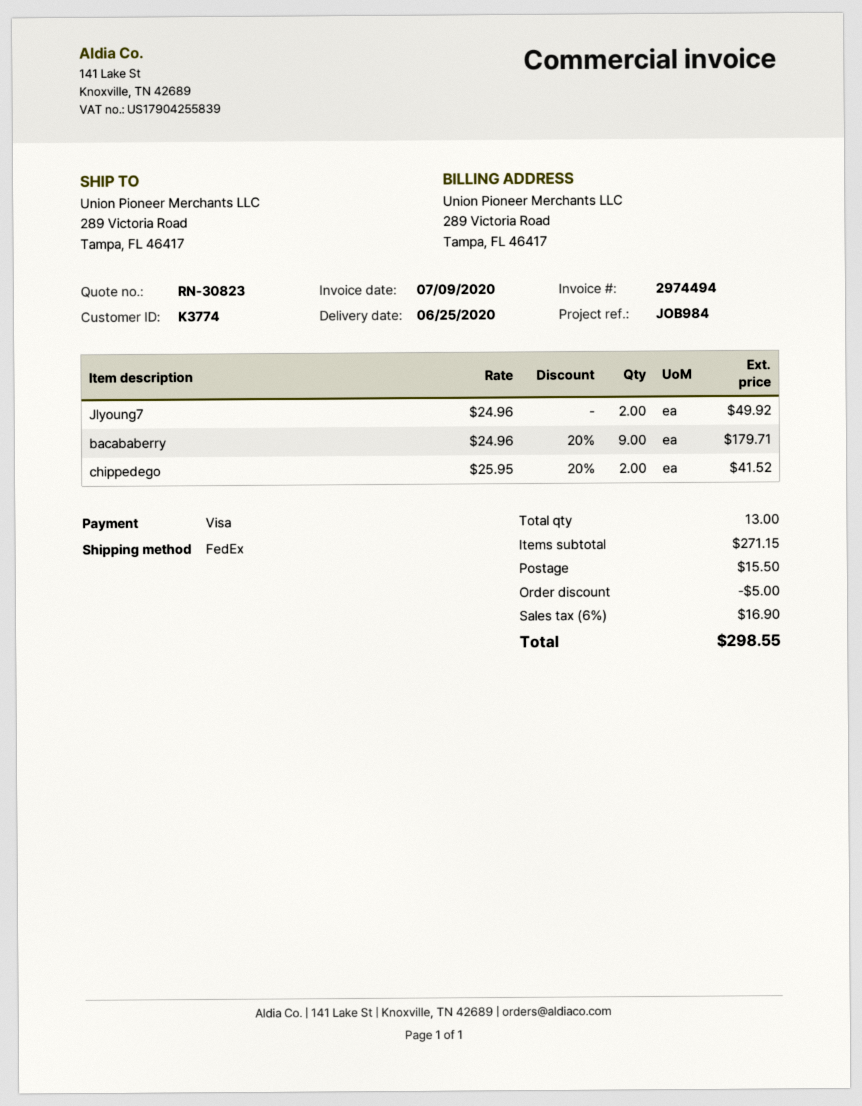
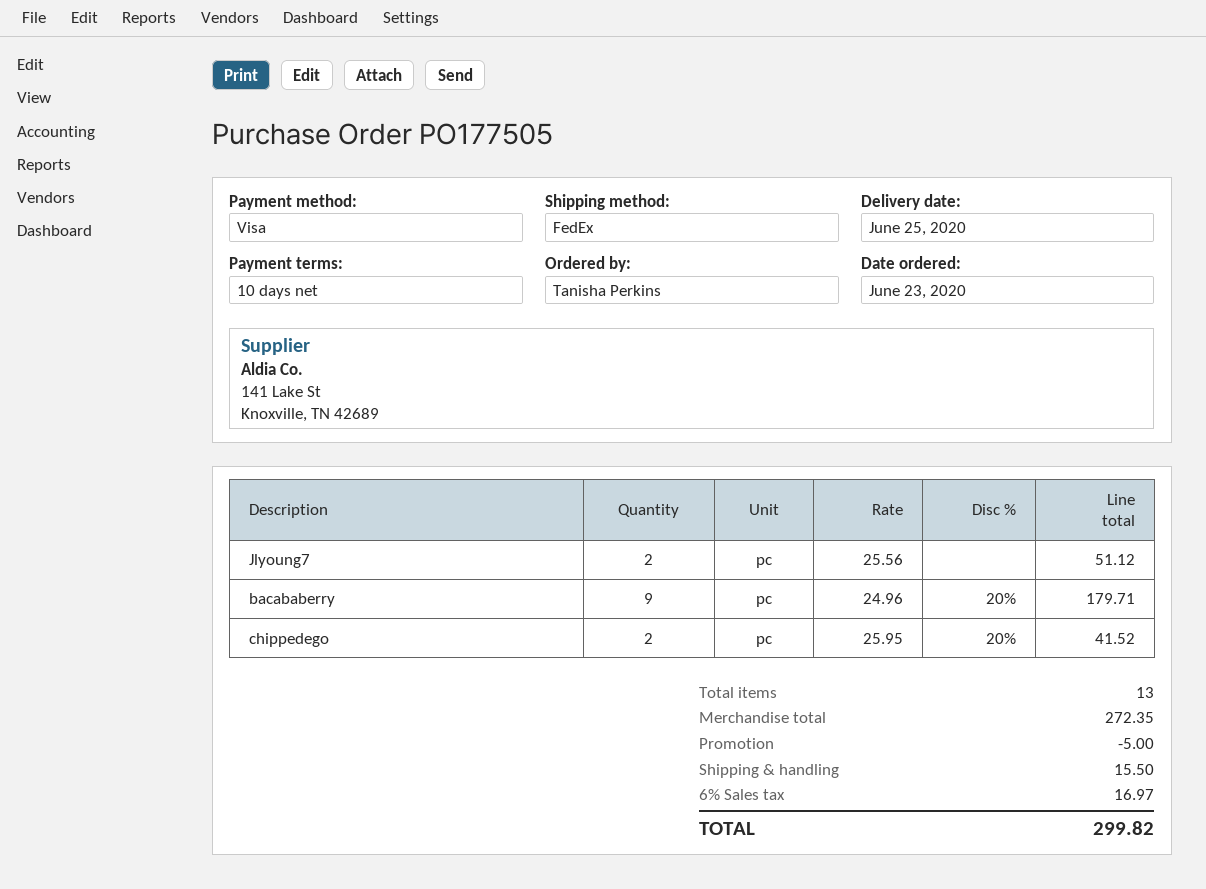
Jlyoung7: 2 x 24.96 = 49.92 -> 2 x 25.56 = 51.12
subtotal: 271.15 -> 272.35
tax: 6% = 16.90 -> 6% = 16.97
total: 298.55 -> 299.82

